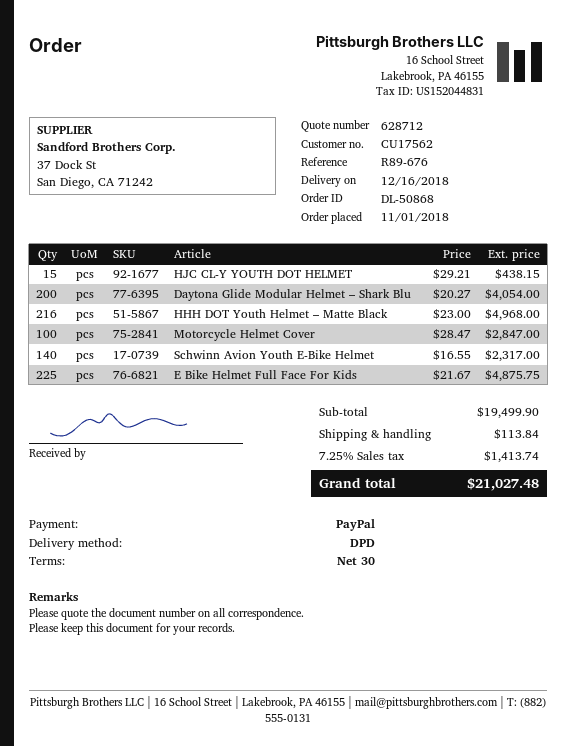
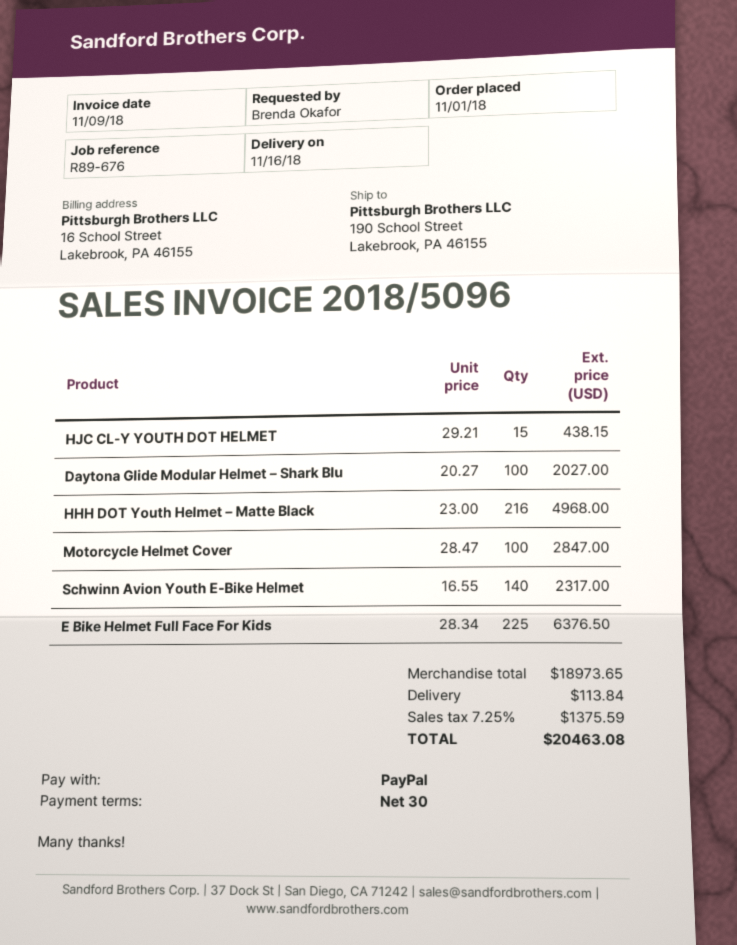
delivery date: 2018-12-16 -> 2018-11-16
Daytona Glide Modular Helmet – Shark Blu: 200 x 20.27 = 4054.00 -> 100 x 20.27 = 2027.00
E Bike Helmet Full Face For Kids: 225 x 21.67 = 4875.75 -> 225 x 28.34 = 6376.50
subtotal: 19499.90 -> 18973.65
tax: 7.25% = 1413.74 -> 7.25% = 1375.59
total: 21027.48 -> 20463.08

